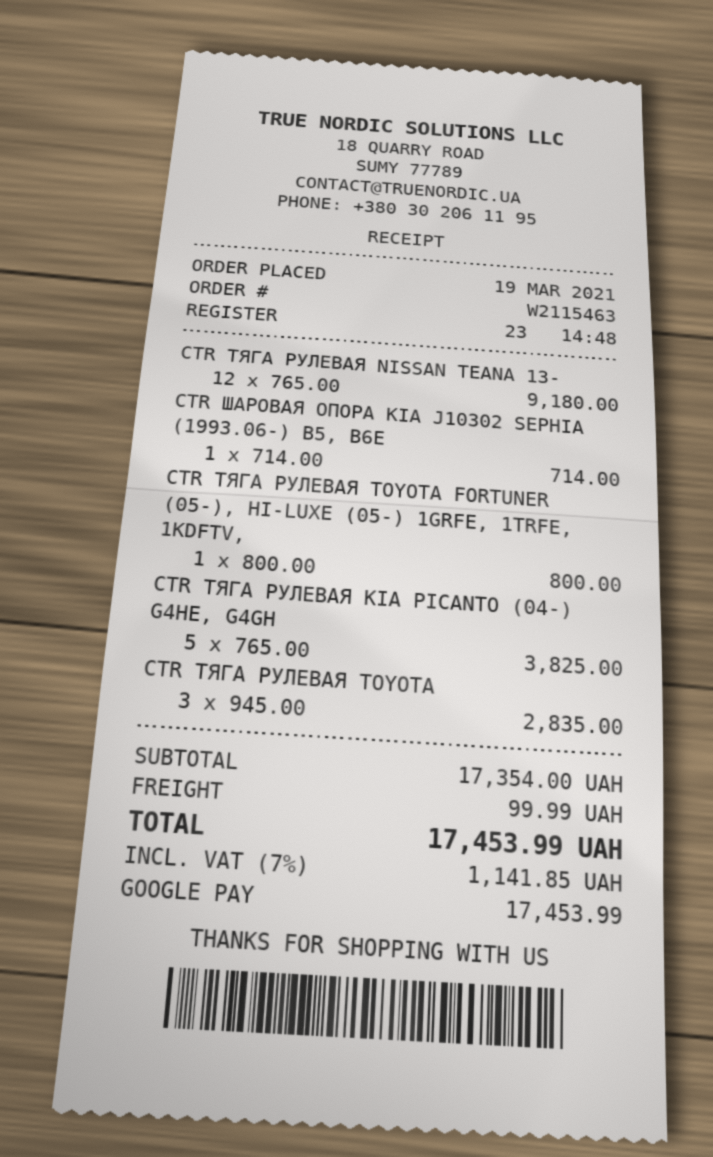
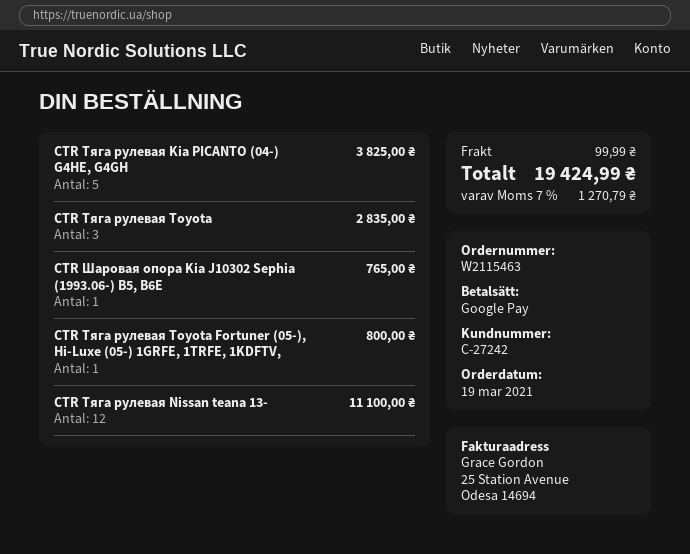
CTR ТЯГА РУЛЕВАЯ NISSAN TEANA 13-: 12 for 9180.00 -> 12 for 11100.00
CTR ШАРОВАЯ ОПОРА KIA J10302 SEPHIA (1993.06-) B5, B6E: 1 for 714.00 -> 1 for 765.00
tax: 7% = 1141.85 -> 7% = 1270.79
total: 17453.99 -> 19424.99

